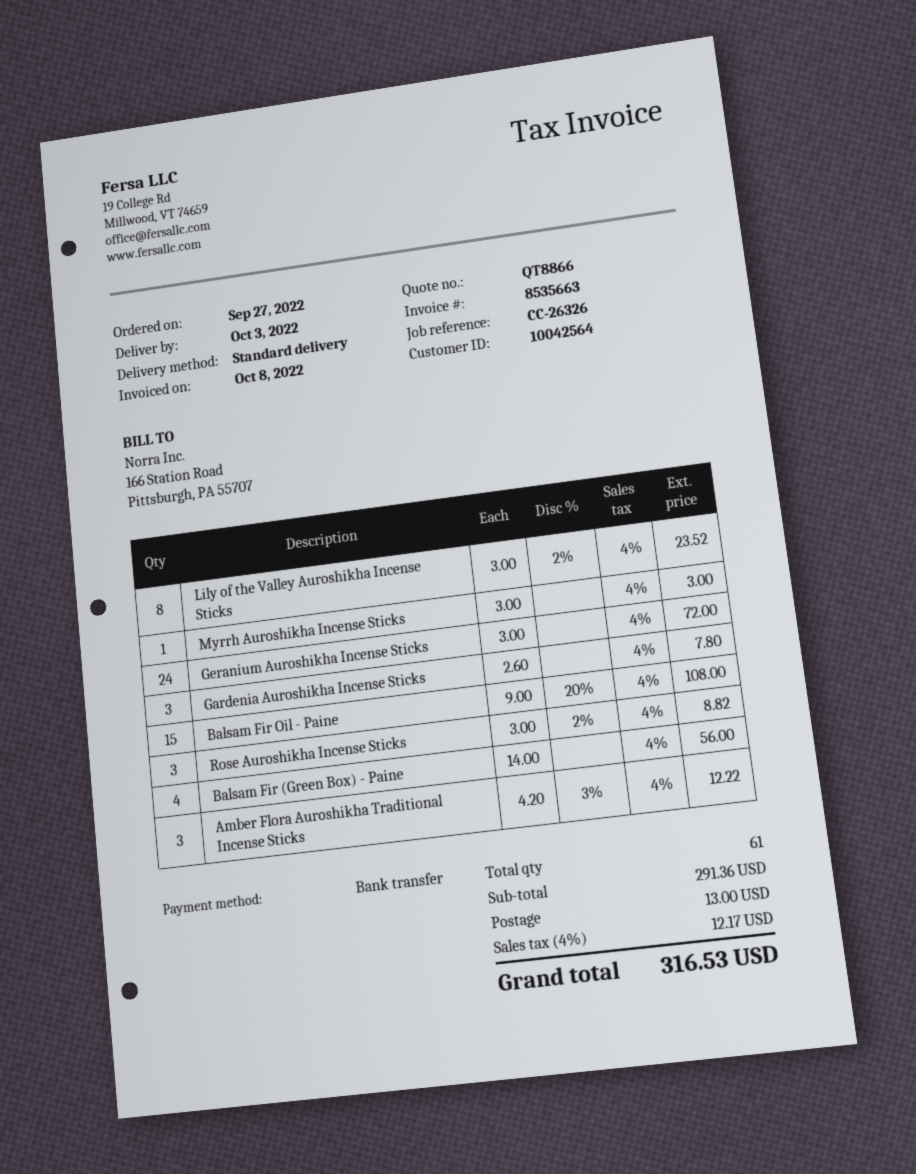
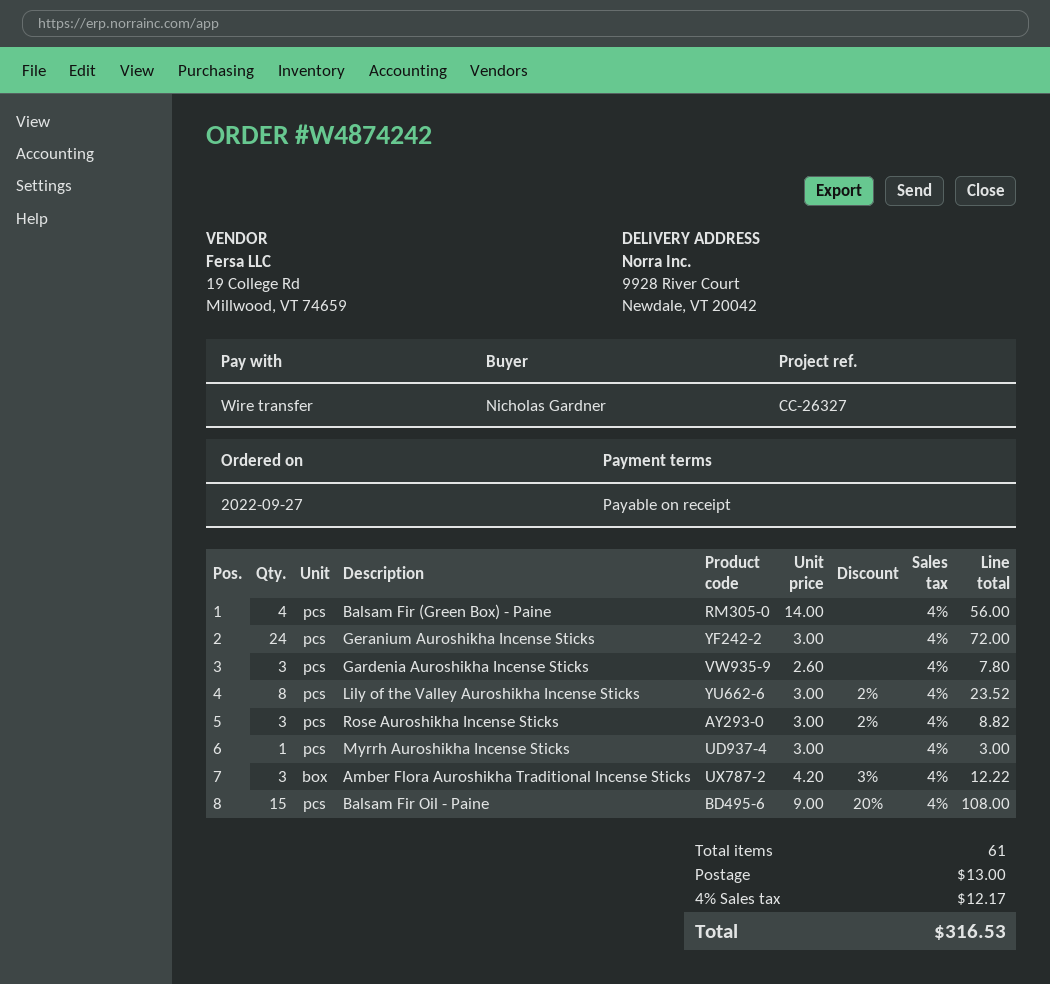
reference: CC-26326 -> CC-26327

